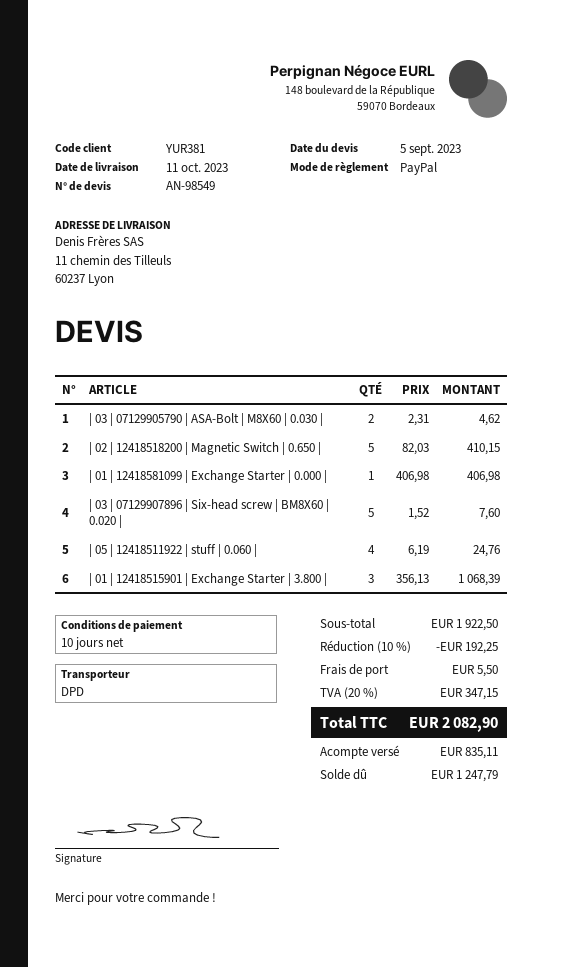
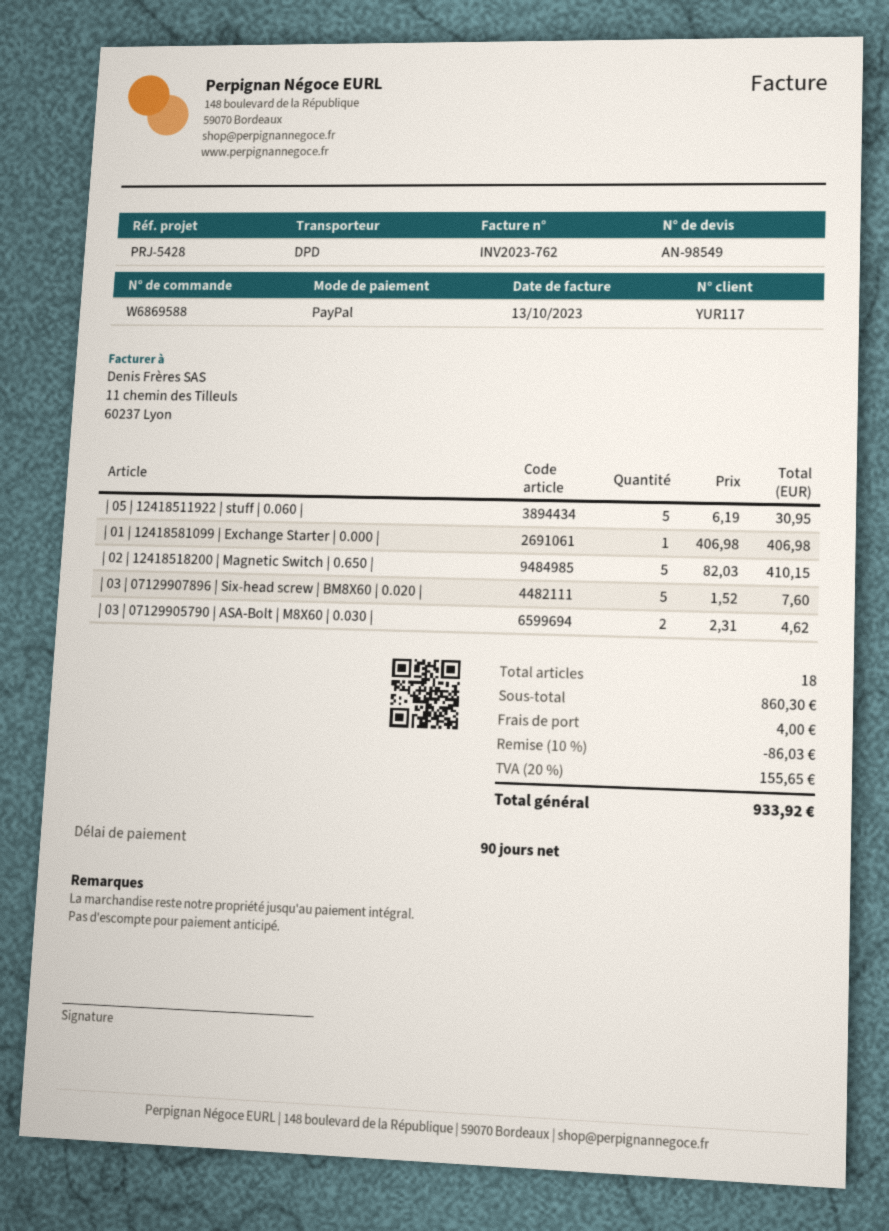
payment terms: 10 days -> 90 days
customer number: YUR381 -> YUR117
| 05 | 12418511922 | stuff | 0.060 |: 4 x 6.19 = 24.76 -> 5 x 6.19 = 30.95
| 01 | 12418515901 | Exchange Starter | 3.800 |: 3 x 356.13 = 1068.39 -> none
subtotal: 1922.50 -> 860.30
discount: 10% = 192.25 -> 10% = 86.03
shipping: 5.50 -> 4.00
tax: 20% = 347.15 -> 20% = 155.65
total: 2082.90 -> 933.92

